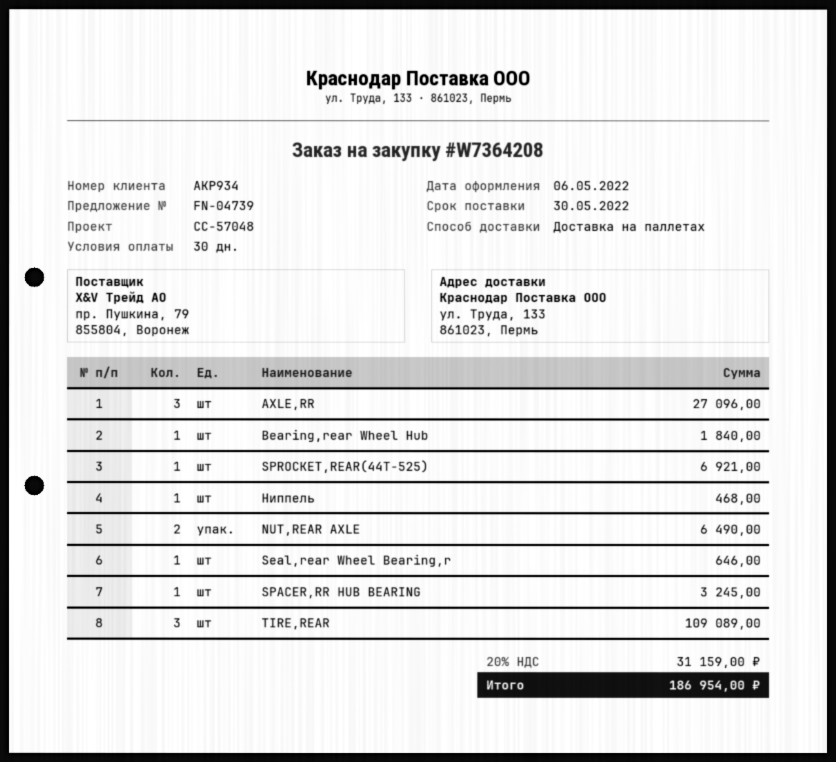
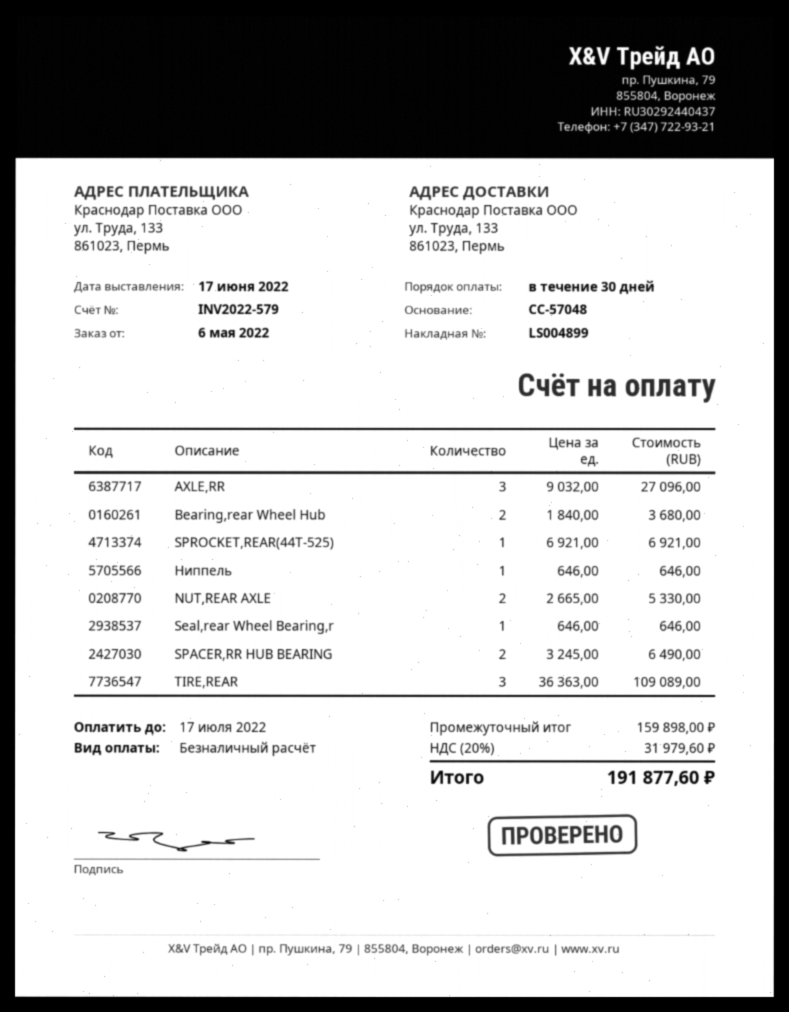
Bearing,rear Wheel Hub: 1 for 1840.00 -> 2 for 3680.00
Ниппель: 1 for 468.00 -> 1 for 646.00
NUT,REAR AXLE: 2 for 6490.00 -> 2 for 5330.00
SPACER,RR HUB BEARING: 1 for 3245.00 -> 2 for 6490.00
tax: 20% = 31159.00 -> 20% = 31979.60
total: 186954.00 -> 191877.60

